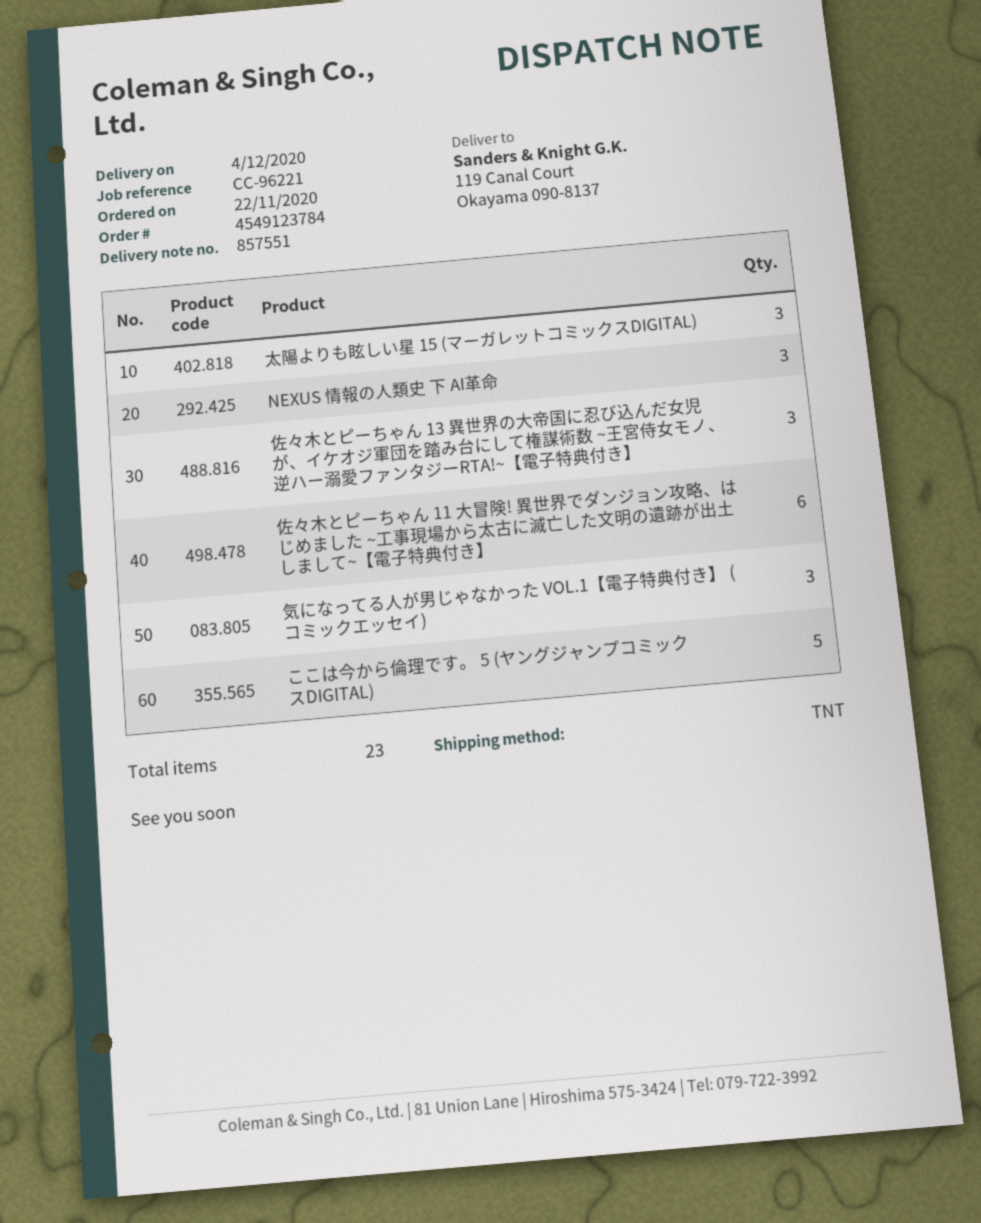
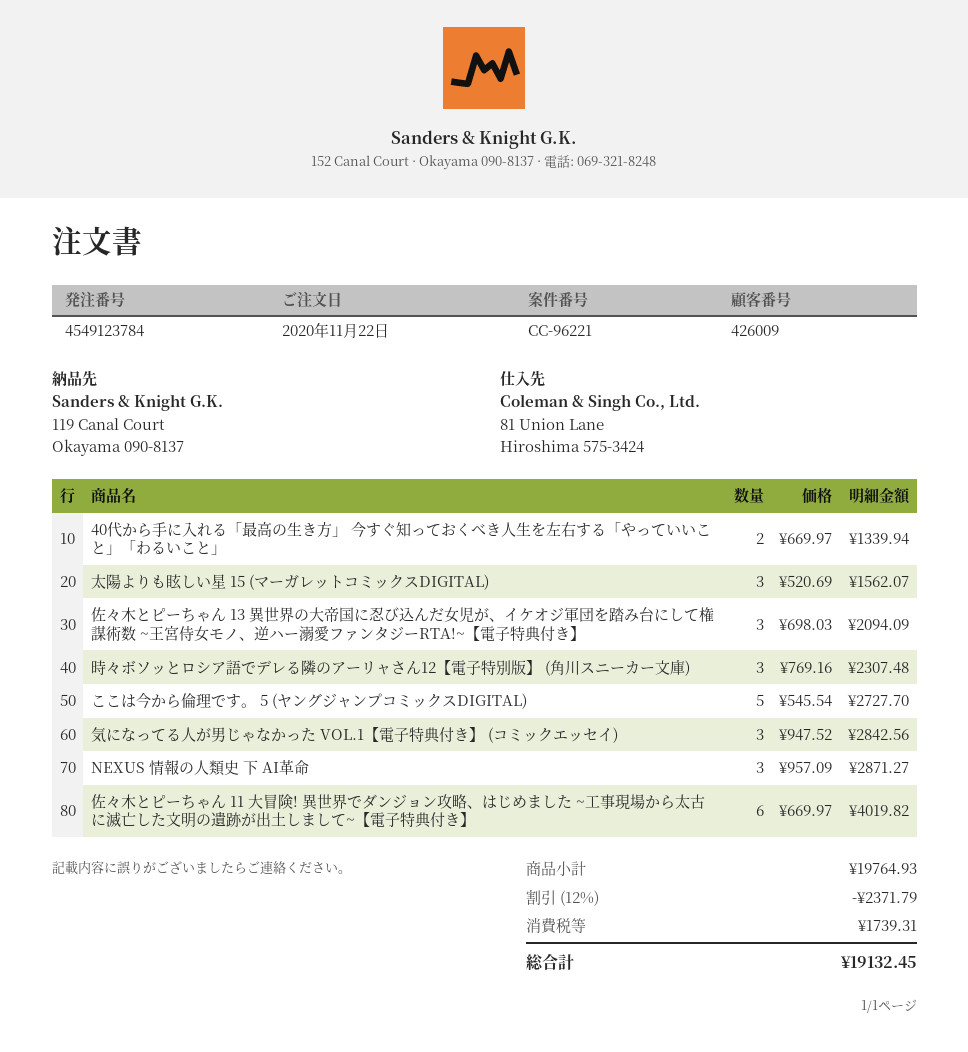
40代から手に入れる「最高の生き方」 今すぐ知っておくべき人生を左右する「やっていいこと」「わるいこと」: none -> 2
時々ボソッとロシア語でデレる隣のアーリャさん12【電子特別版】 (角川スニーカー文庫): none -> 3

